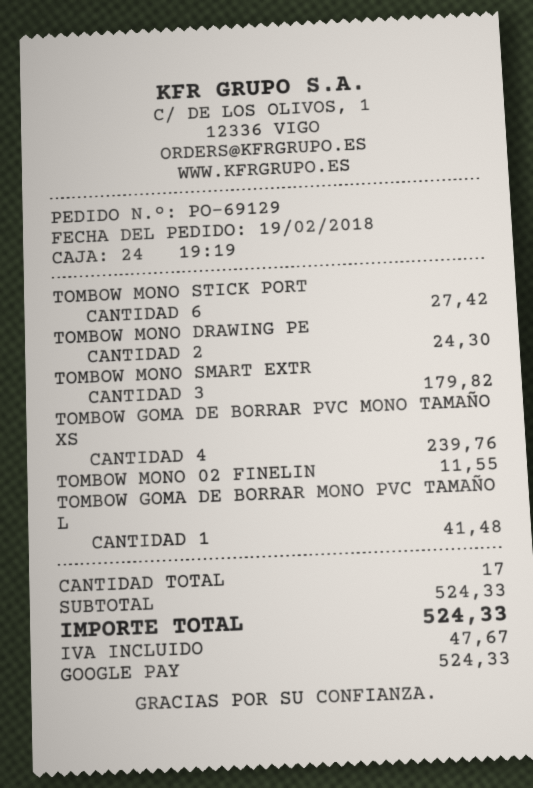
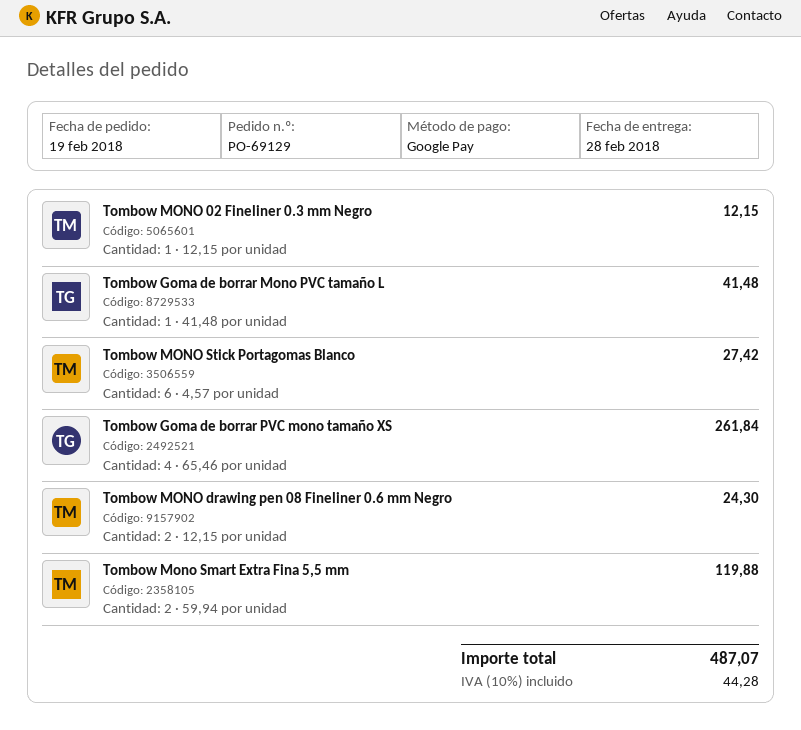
TOMBOW MONO SMART EXTR: 3 for 179.82 -> 2 for 119.88
TOMBOW GOMA DE BORRAR PVC MONO TAMAÑO XS: 4 for 239.76 -> 4 for 261.84
TOMBOW MONO 02 FINELIN: 1 for 11.55 -> 1 for 12.15
tax: 47.67 -> 44.28
total: 524.33 -> 487.07

